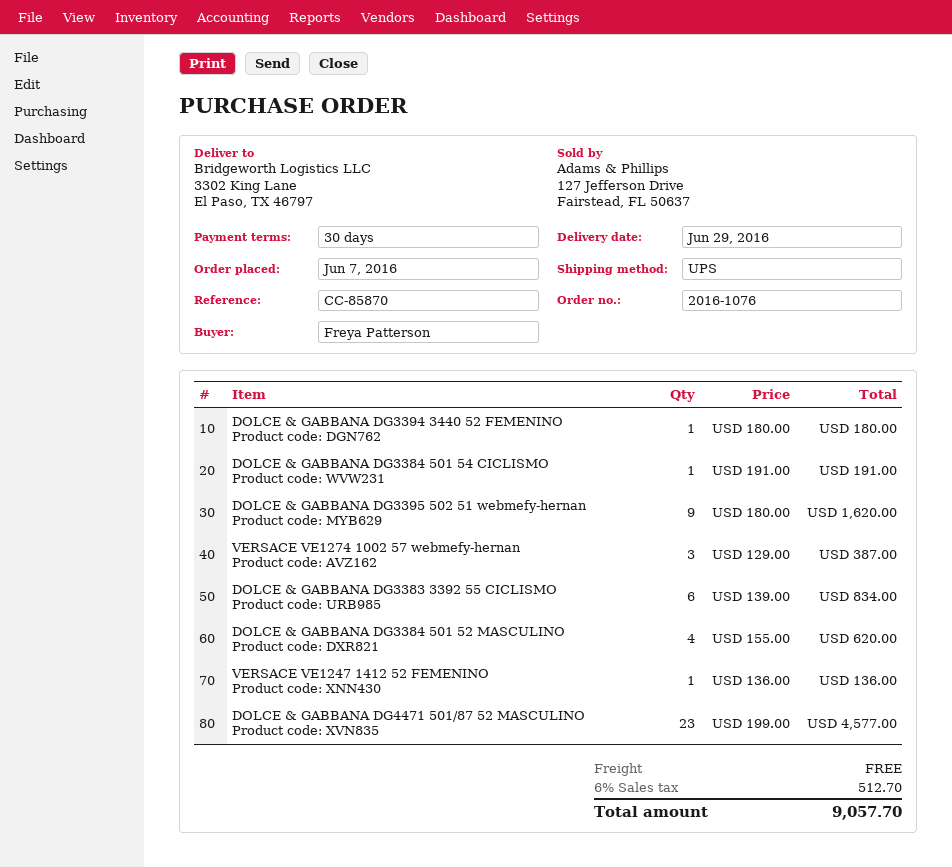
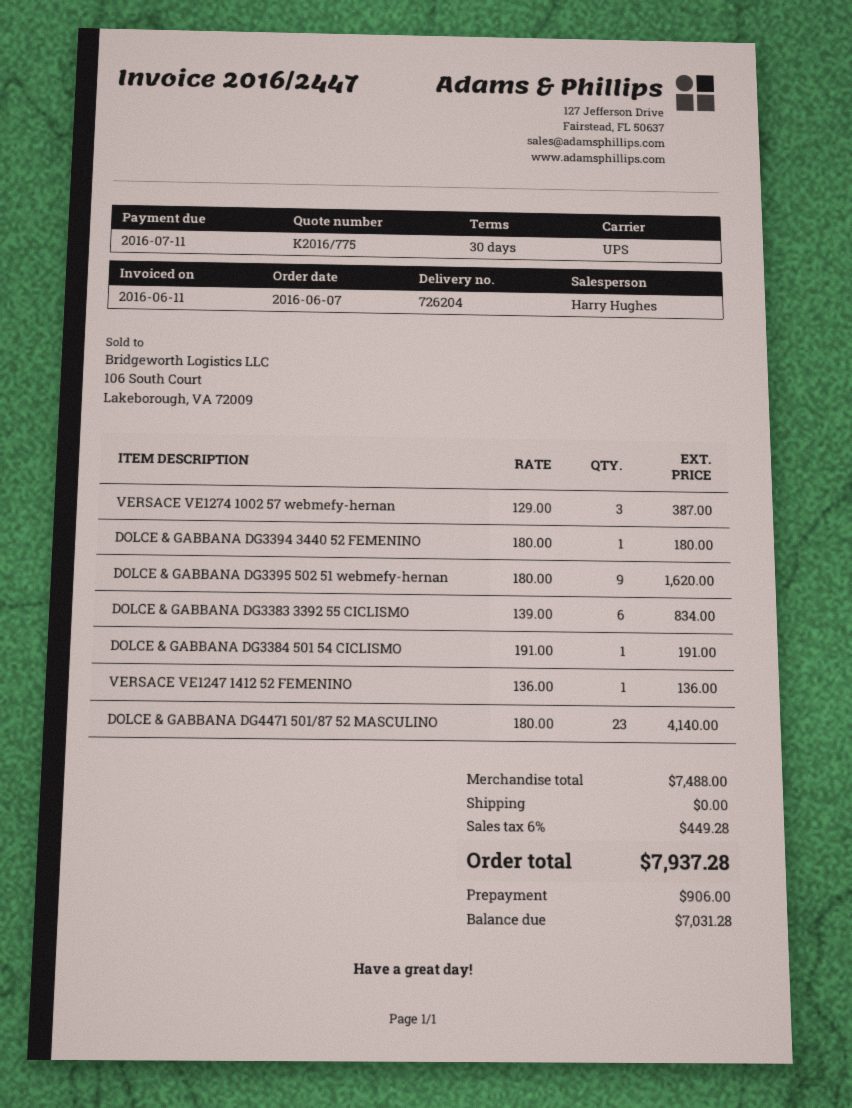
DOLCE & GABBANA DG3384 501 52 MASCULINO: 4 x 155.00 = 620.00 -> none
DOLCE & GABBANA DG4471 501/87 52 MASCULINO: 23 x 199.00 = 4577.00 -> 23 x 180.00 = 4140.00
tax: 6% = 512.70 -> 6% = 449.28
total: 9057.70 -> 7937.28

